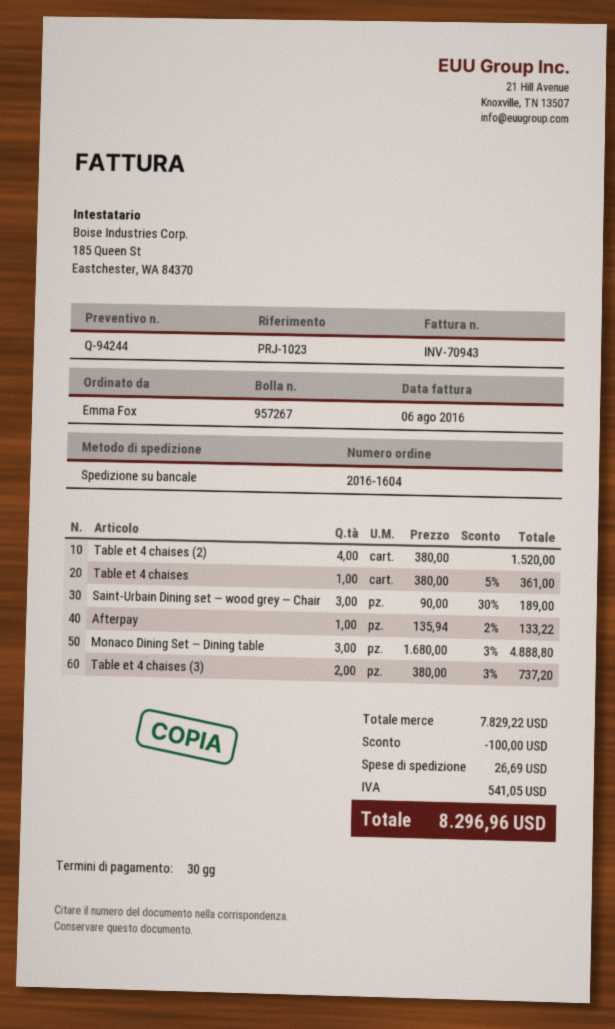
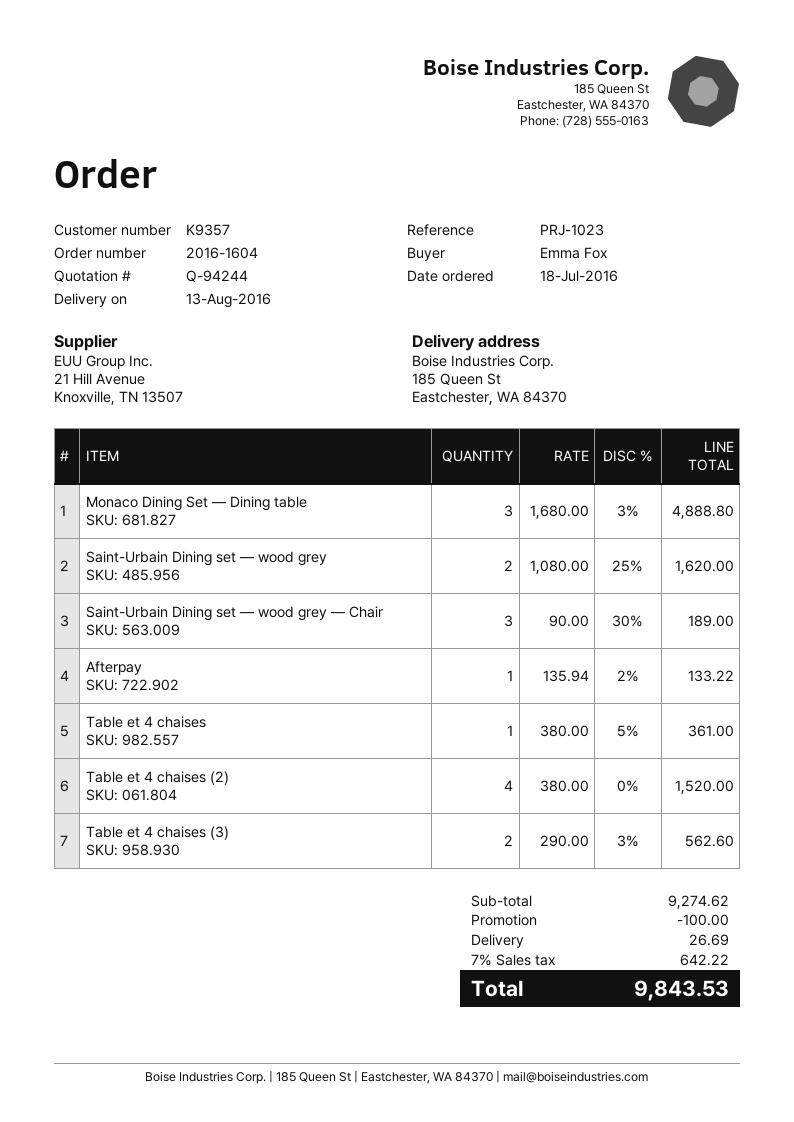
Table et 4 chaises (3): 2 x 380.00 - 3% = 737.20 -> 2 x 290.00 - 3% = 562.60
Saint-Urbain Dining set — wood grey: none -> 2 x 1080.00 - 25% = 1620.00
subtotal: 7829.22 -> 9274.62
tax: 541.05 -> 642.22
total: 8296.96 -> 9843.53

